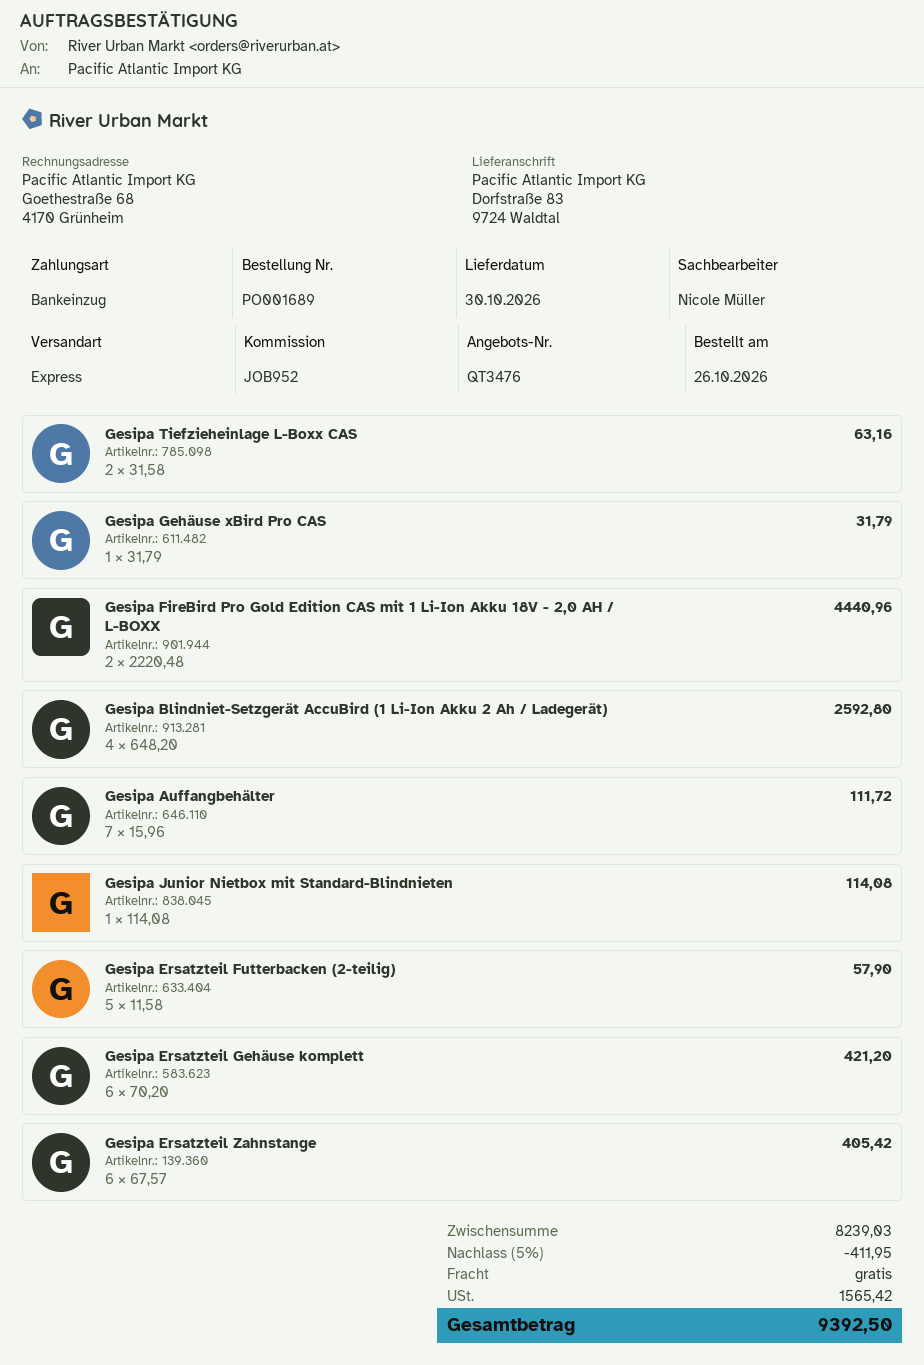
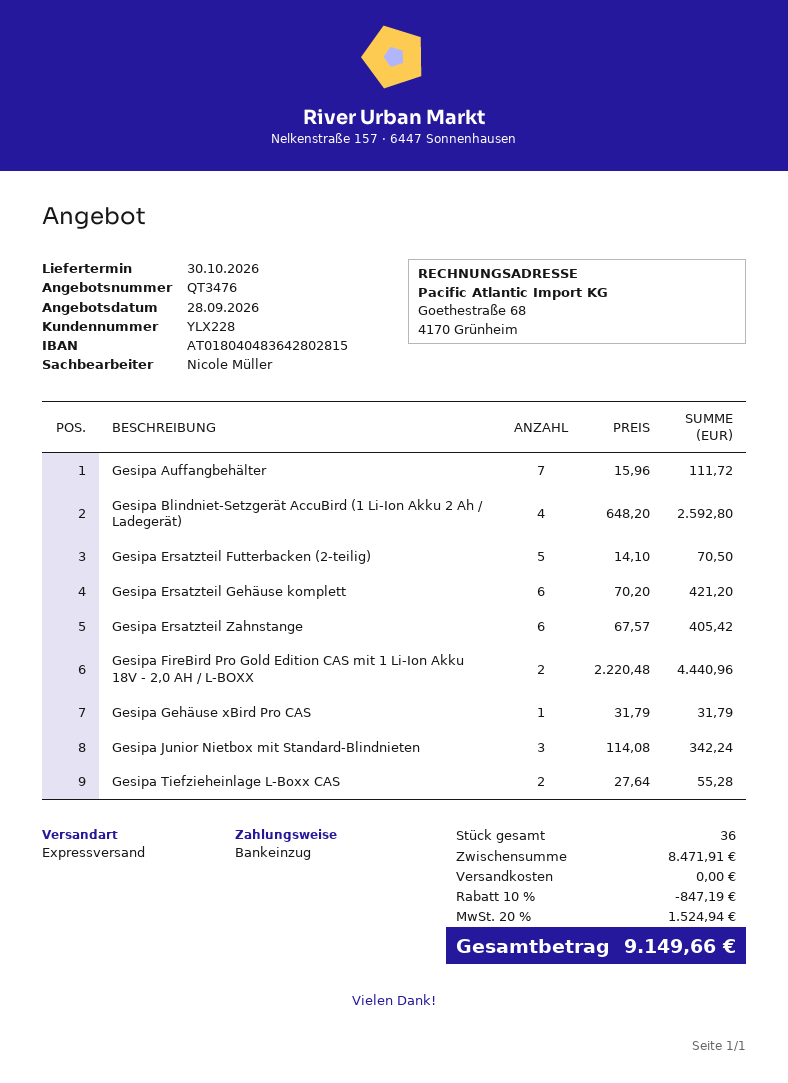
Gesipa Tiefzieheinlage L-Boxx CAS: 2 x 31.58 = 63.16 -> 2 x 27.64 = 55.28
Gesipa Junior Nietbox mit Standard-Blindnieten: 1 x 114.08 = 114.08 -> 3 x 114.08 = 342.24
Gesipa Ersatzteil Futterbacken (2-teilig): 5 x 11.58 = 57.90 -> 5 x 14.10 = 70.50
subtotal: 8239.03 -> 8471.91
discount: 5% = 411.95 -> 10% = 847.19
tax: 1565.42 -> 1524.94
total: 9392.50 -> 9149.66

